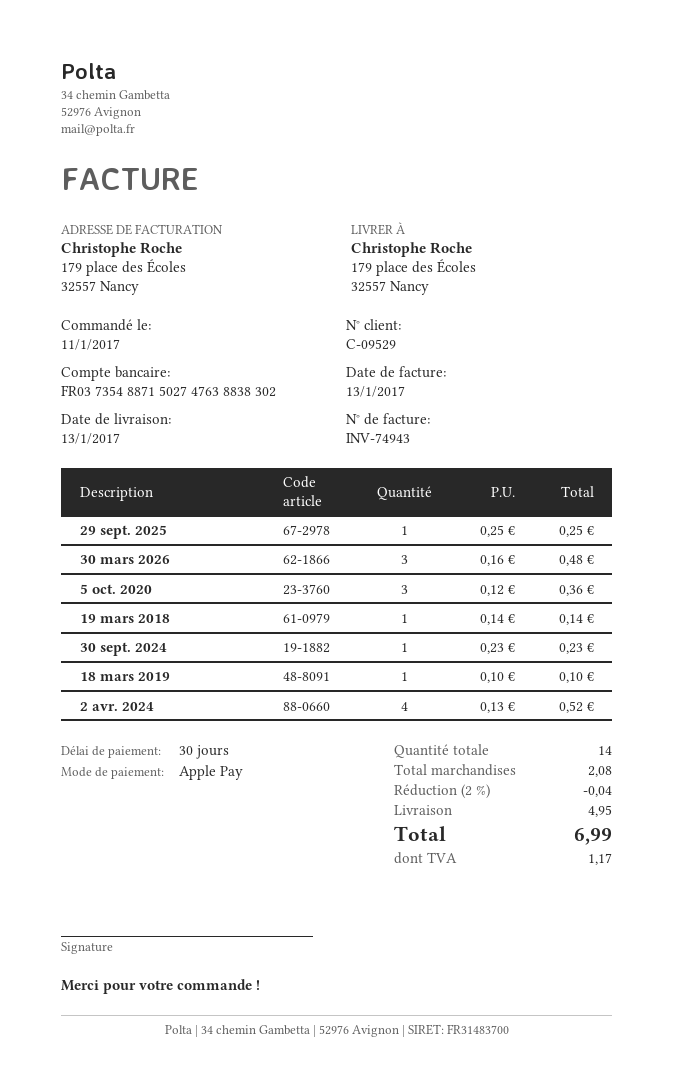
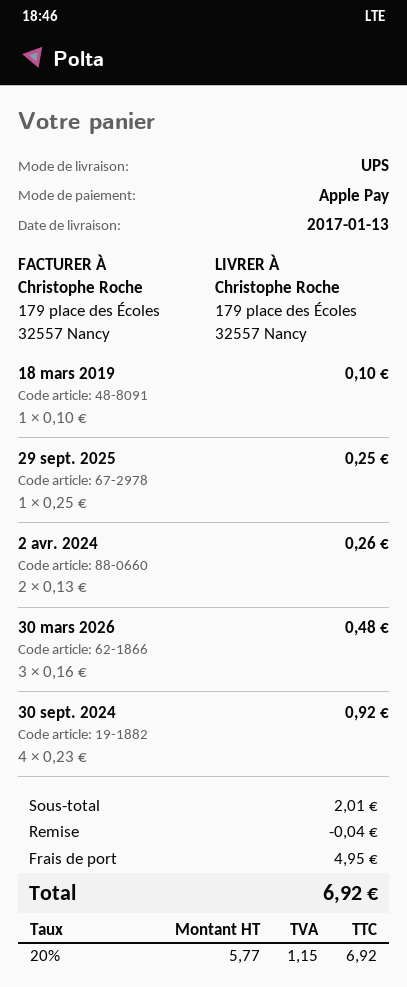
5 oct. 2020: 3 x 0.12 = 0.36 -> none
19 mars 2018: 1 x 0.14 = 0.14 -> none
30 sept. 2024: 1 x 0.23 = 0.23 -> 4 x 0.23 = 0.92
2 avr. 2024: 4 x 0.13 = 0.52 -> 2 x 0.13 = 0.26
subtotal: 2.08 -> 2.01
tax: 1.17 -> 1.15
total: 6.99 -> 6.92

